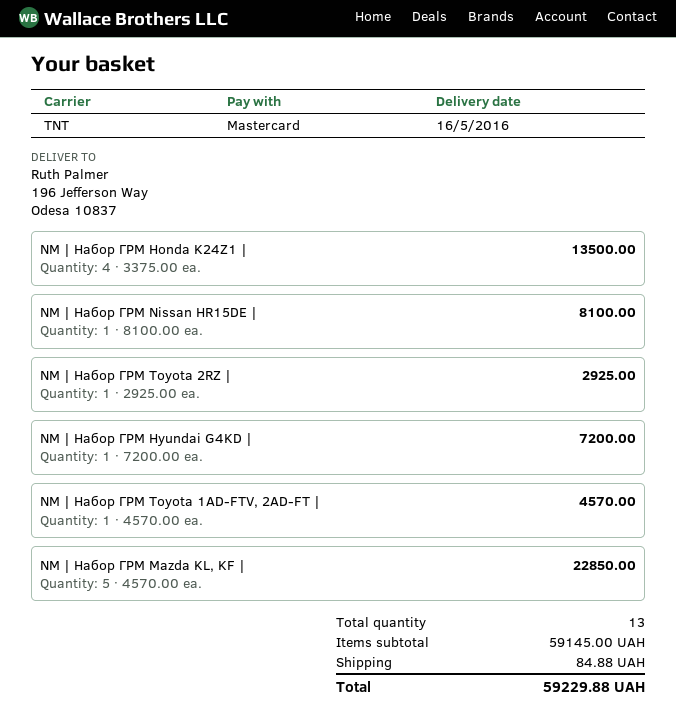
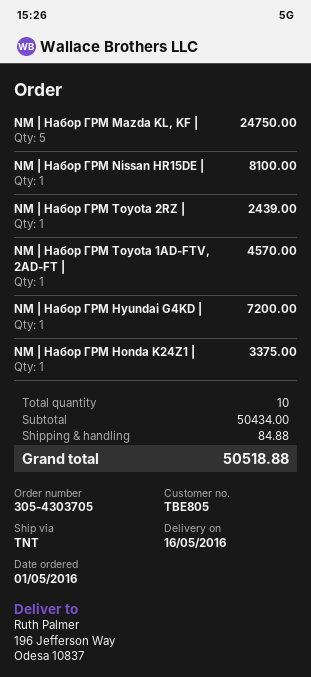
NM | Набор ГРМ Honda K24Z1 |: 4 for 13500.00 -> 1 for 3375.00
NM | Набор ГРМ Toyota 2RZ |: 1 for 2925.00 -> 1 for 2439.00
NM | Набор ГРМ Mazda KL, KF |: 5 for 22850.00 -> 5 for 24750.00
total quantity: 13 -> 10
subtotal: 59145.00 -> 50434.00
total: 59229.88 -> 50518.88

